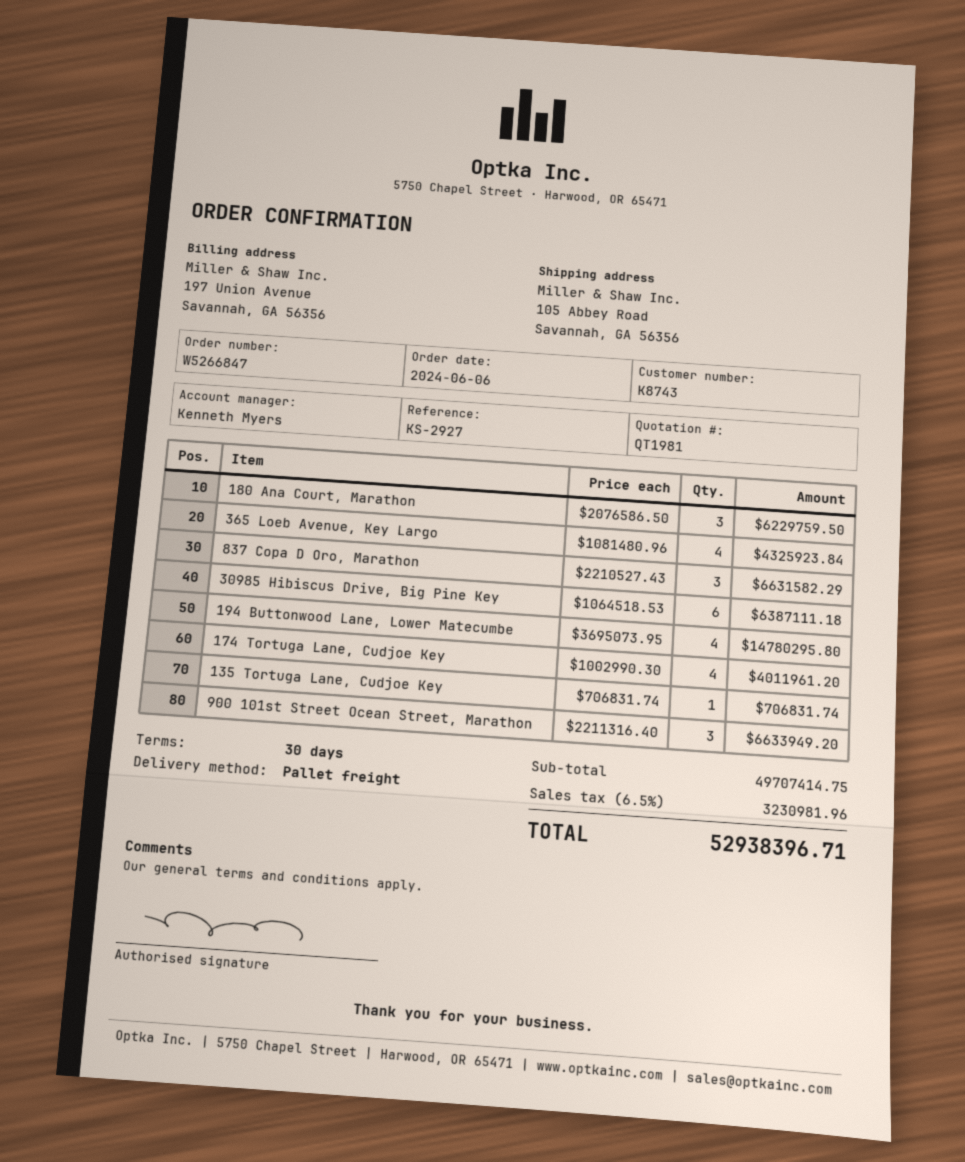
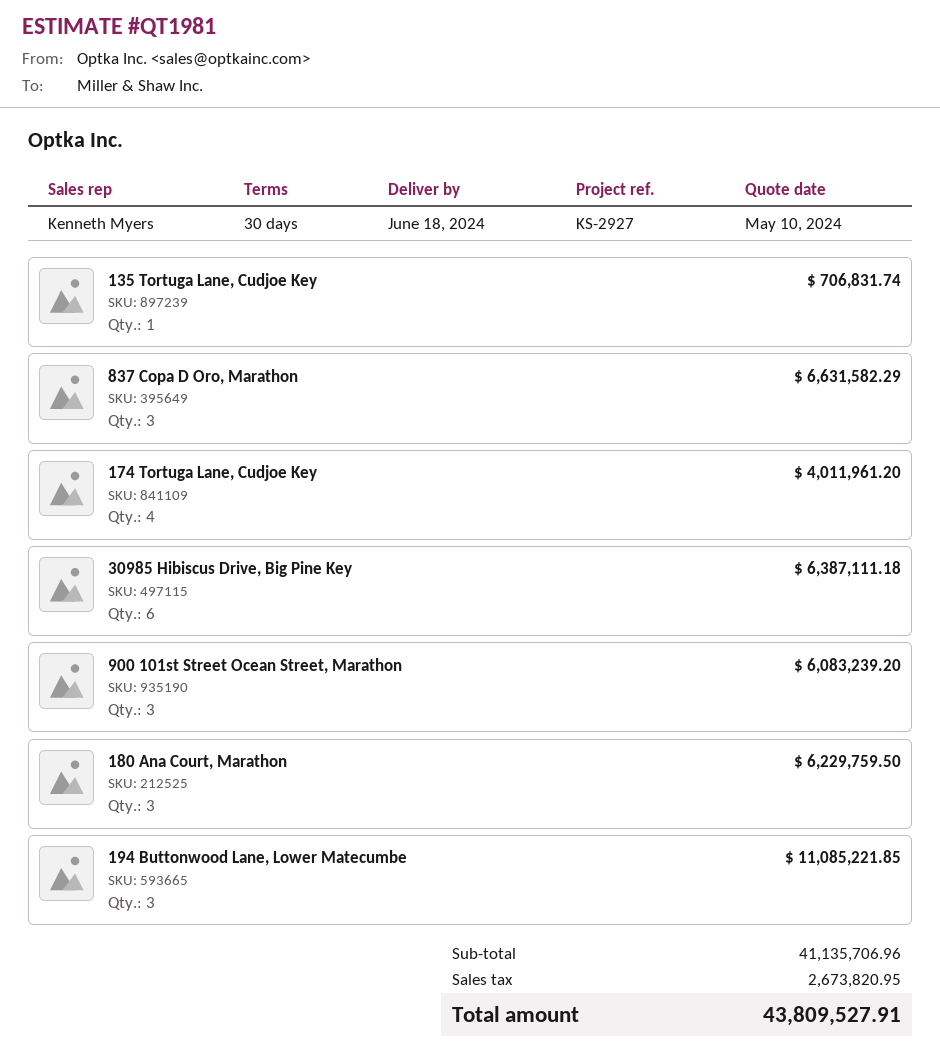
365 Loeb Avenue, Key Largo: 4 for 4325923.84 -> none
194 Buttonwood Lane, Lower Matecumbe: 4 for 14780295.80 -> 3 for 11085221.85
900 101st Street Ocean Street, Marathon: 3 for 6633949.20 -> 3 for 6083239.20
subtotal: 49707414.75 -> 41135706.96
tax: 3230981.96 -> 2673820.95
total: 52938396.71 -> 43809527.91

